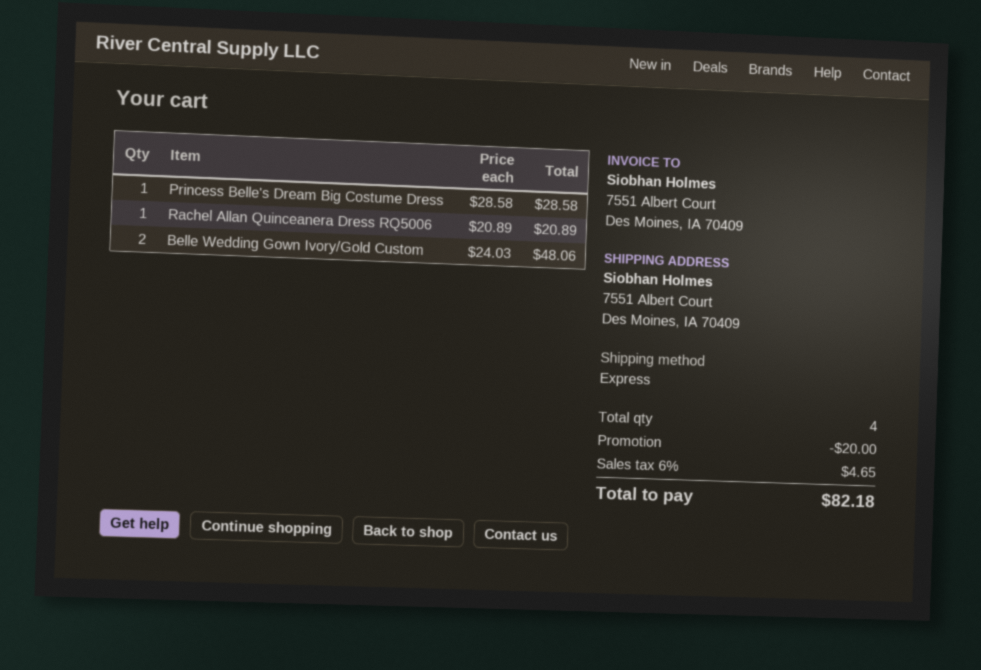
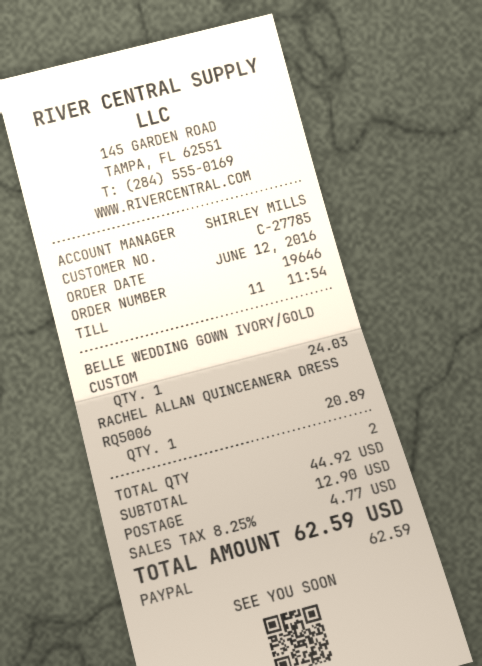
Princess Belle's Dream Big Costume Dress: 1 for 28.58 -> none
Belle Wedding Gown Ivory/Gold Custom: 2 for 48.06 -> 1 for 24.03
total quantity: 4 -> 2
discount: 20.00 -> none
shipping: none -> 12.90
tax: 6% = 4.65 -> 8.25% = 4.77
total: 82.18 -> 62.59

